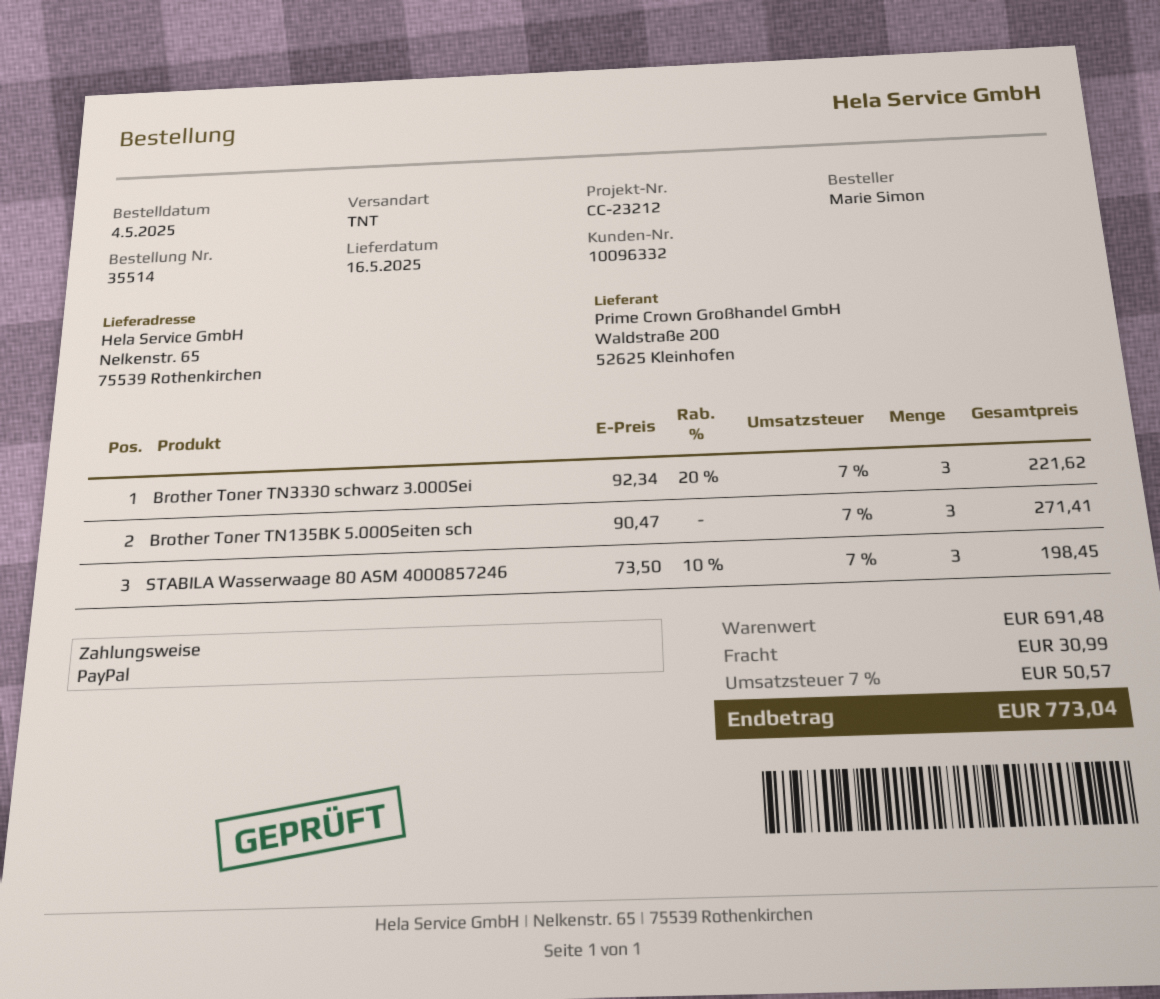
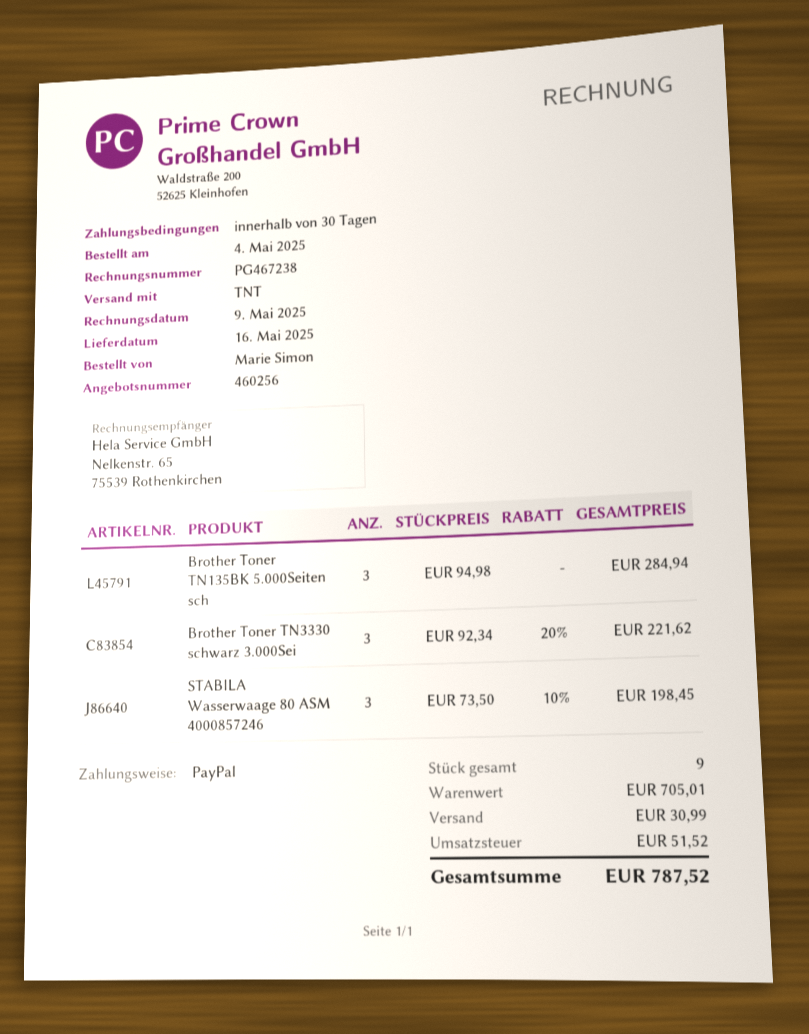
Brother Toner TN135BK 5.000Seiten sch: 3 x 90.47 = 271.41 -> 3 x 94.98 = 284.94
subtotal: 691.48 -> 705.01
tax: 50.57 -> 51.52
total: 773.04 -> 787.52

